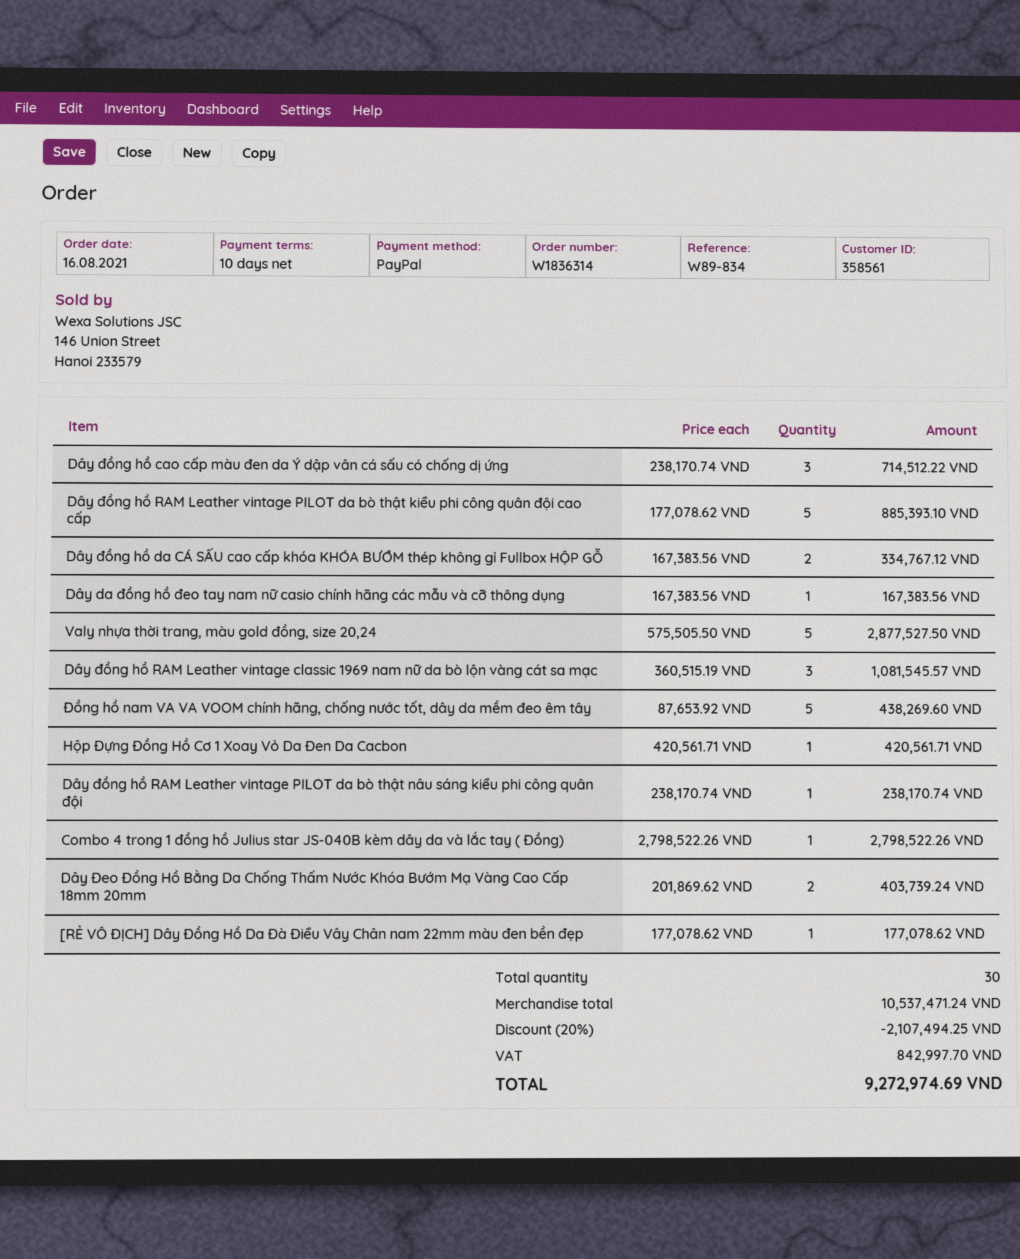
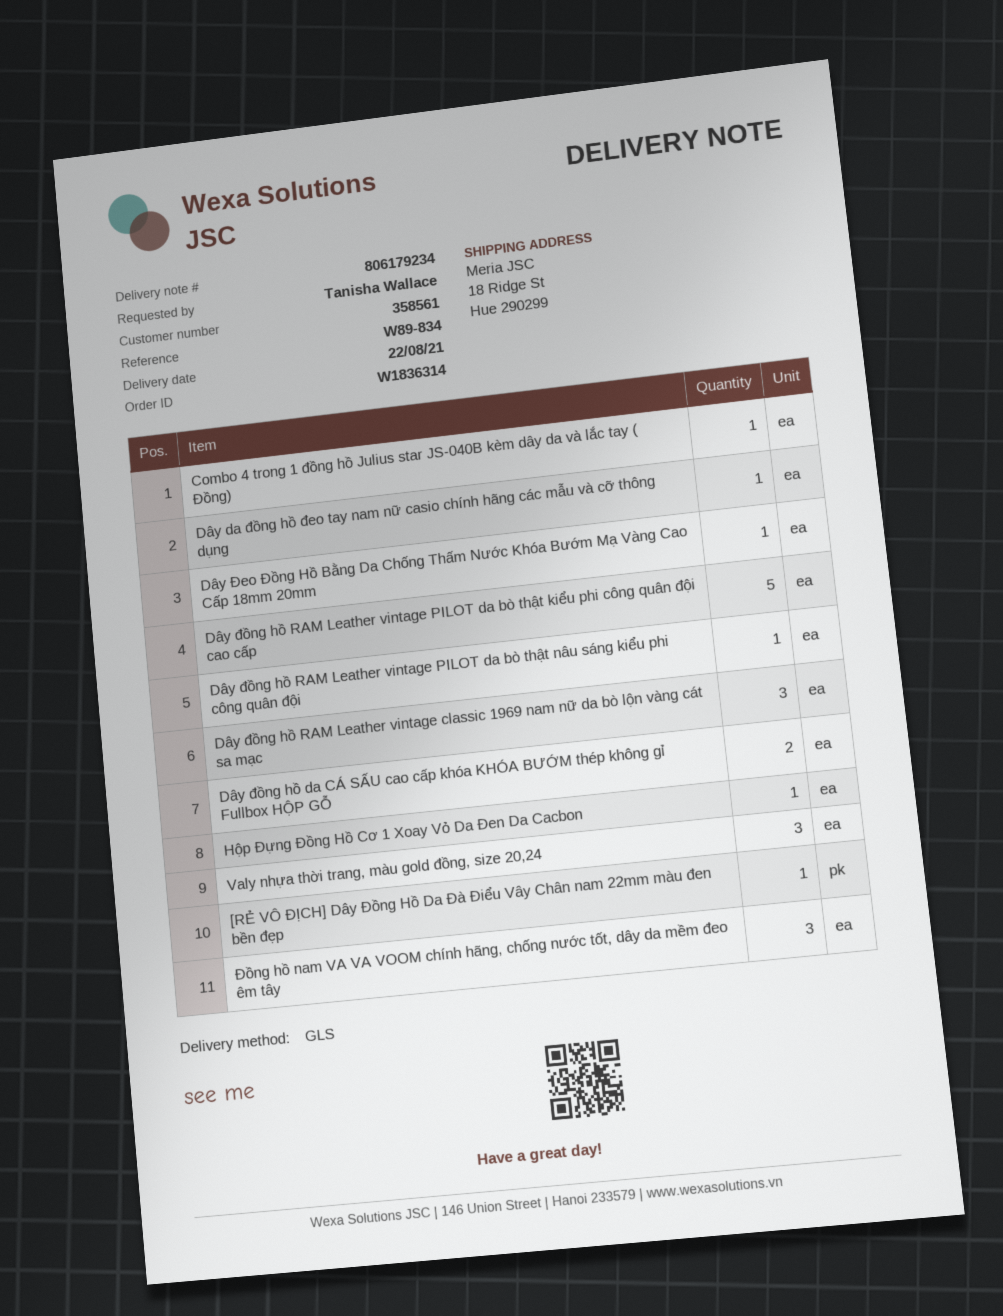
Dây đồng hồ cao cấp màu đen da Ý dập vân cá sấu có chống dị ứng: 3 -> none
Valy nhựa thời trang, màu gold đồng, size 20,24: 5 -> 3
Đồng hồ nam VA VA VOOM chính hãng, chống nước tốt, dây da mềm đeo êm tây: 5 -> 3
Dây Đeo Đồng Hồ Bằng Da Chống Thấm Nước Khóa Bướm Mạ Vàng Cao Cấp 18mm 20mm: 2 -> 1

